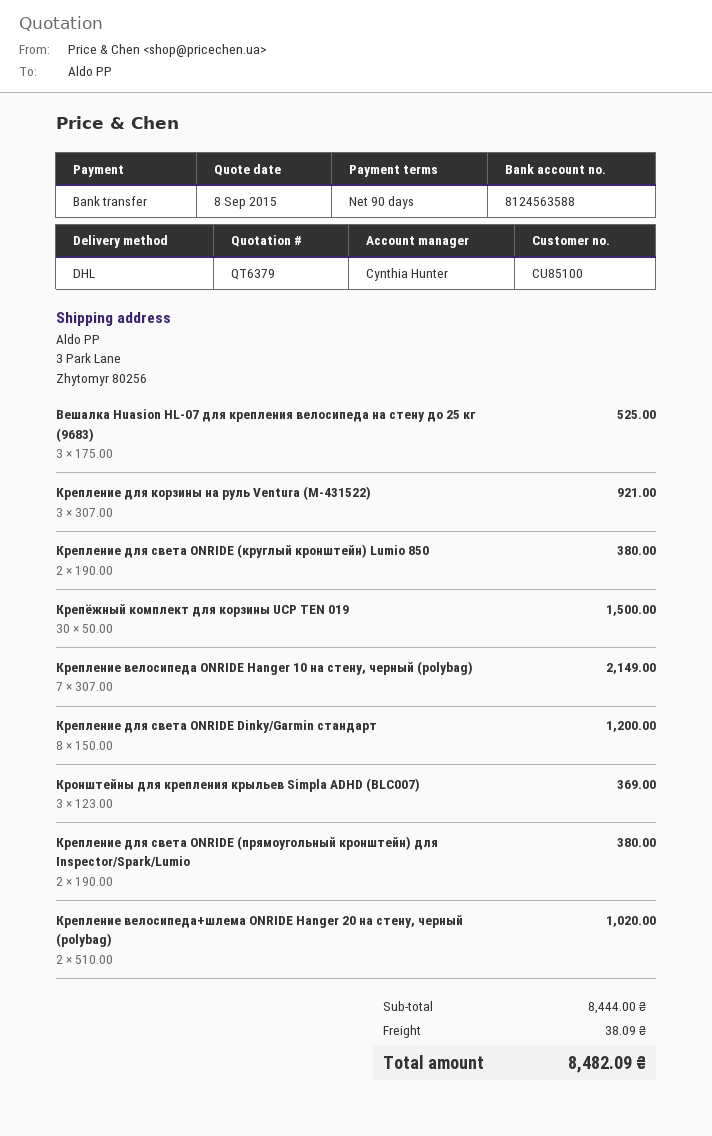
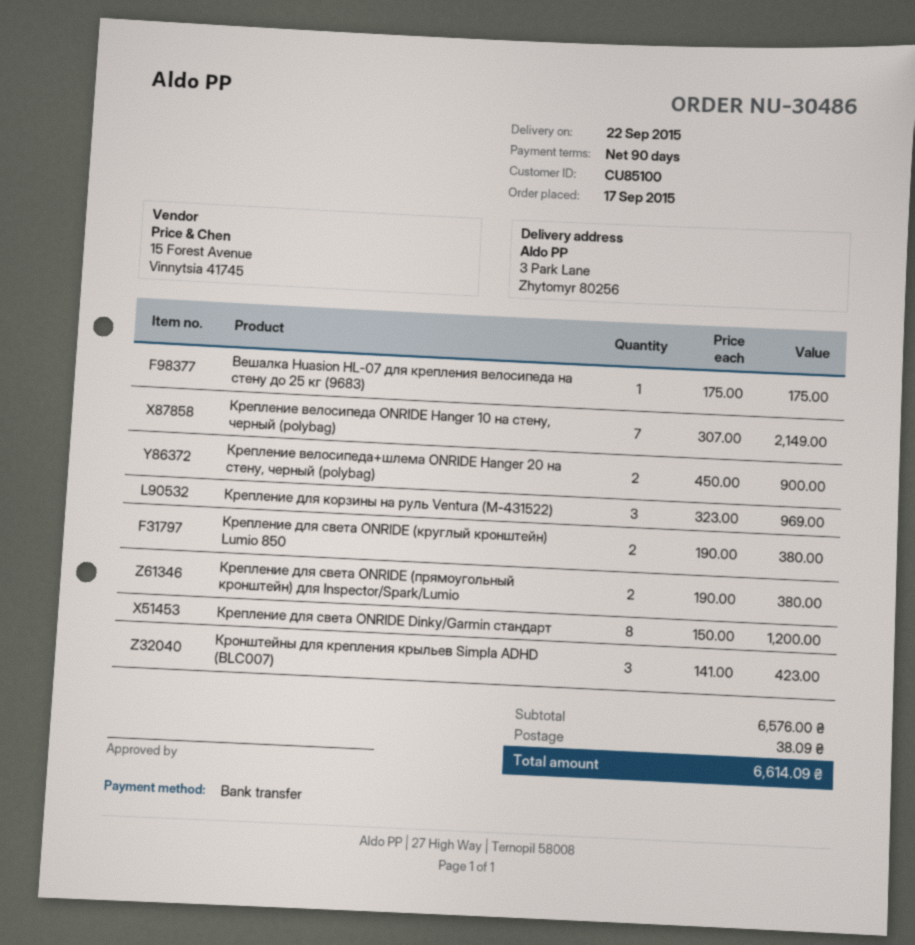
Вешалка Huasion HL-07 для крепления велосипеда на стену до 25 кг (9683): 3 x 175.00 = 525.00 -> 1 x 175.00 = 175.00
Крепление для корзины на руль Ventura (M-431522): 3 x 307.00 = 921.00 -> 3 x 323.00 = 969.00
Крепёжный комплект для корзины UCP TEN 019: 30 x 50.00 = 1500.00 -> none
Кронштейны для крепления крыльев Simpla ADHD (BLC007): 3 x 123.00 = 369.00 -> 3 x 141.00 = 423.00
Крепление велосипеда+шлема ONRIDE Hanger 20 на стену, черный (polybag): 2 x 510.00 = 1020.00 -> 2 x 450.00 = 900.00
subtotal: 8444.00 -> 6576.00
total: 8482.09 -> 6614.09

